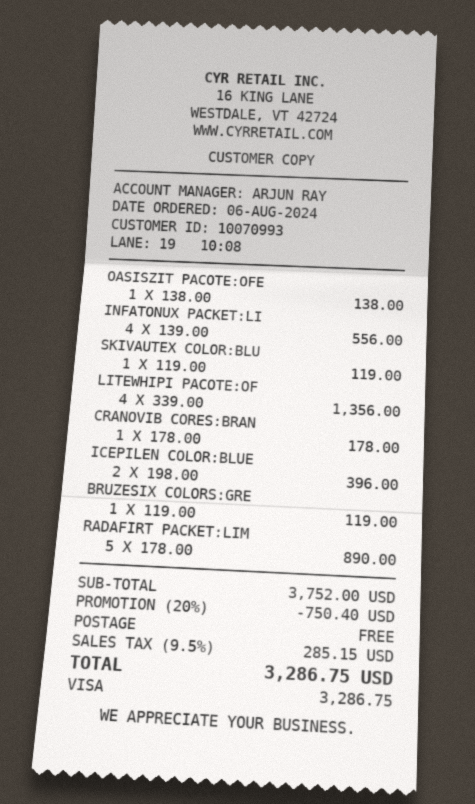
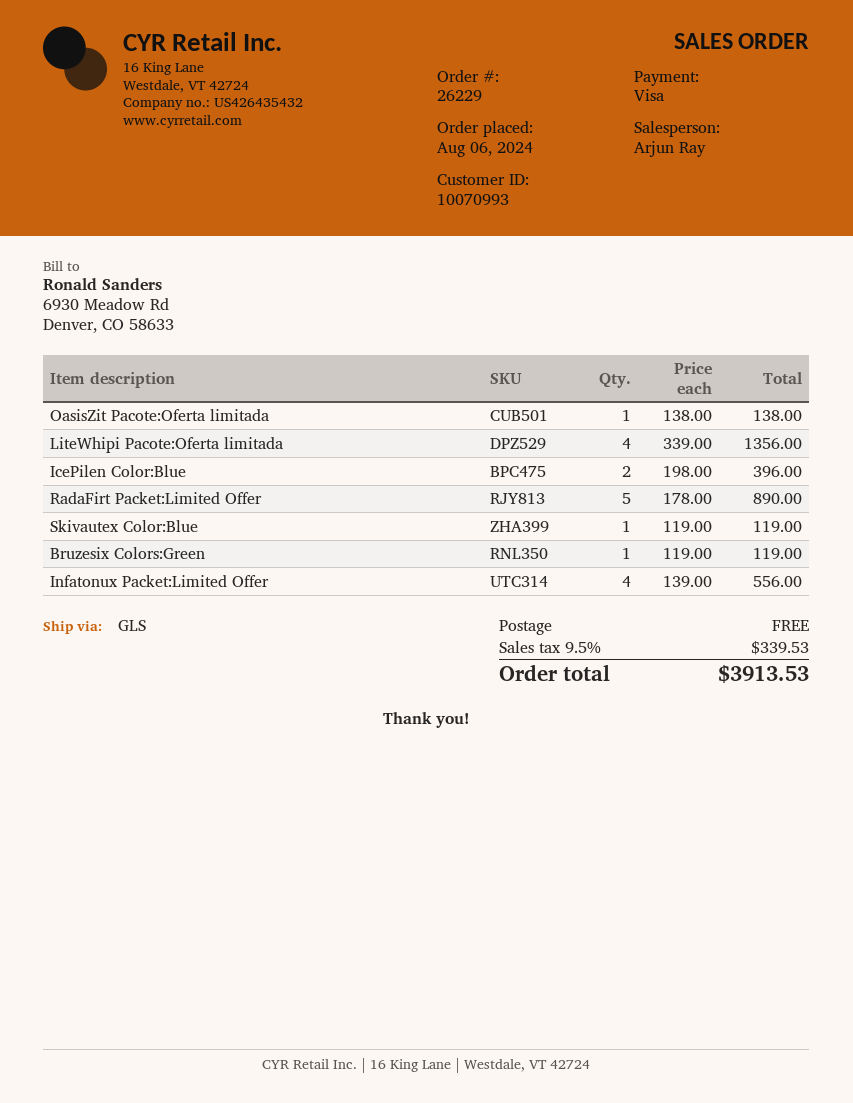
CRANOVIB CORES:BRAN: 1 x 178.00 = 178.00 -> none
discount: 20% = 750.40 -> none
tax: 9.5% = 285.15 -> 9.5% = 339.53
total: 3286.75 -> 3913.53

